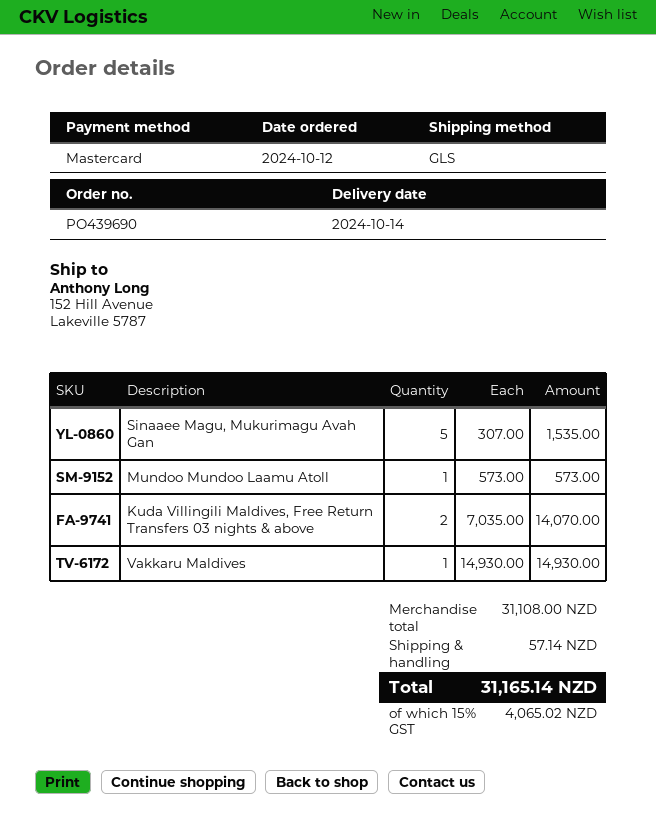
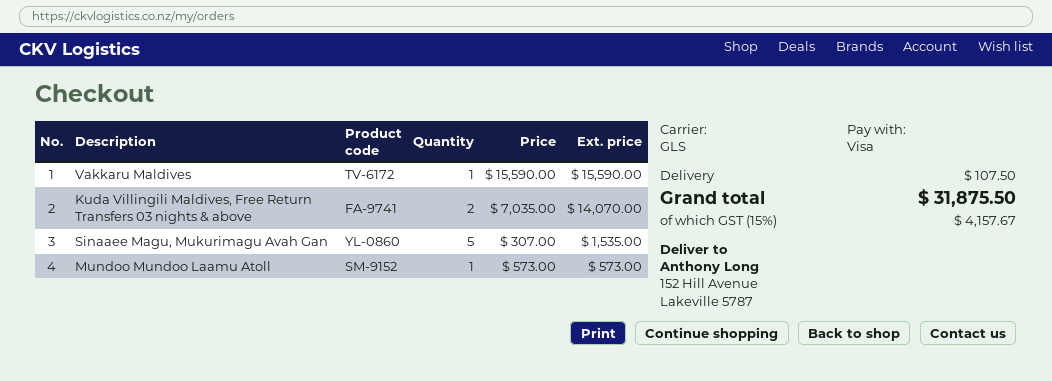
payment method: Mastercard -> Visa
Vakkaru Maldives: 1 x 14930.00 = 14930.00 -> 1 x 15590.00 = 15590.00
shipping: 57.14 -> 107.50
tax: 15% = 4065.02 -> 15% = 4157.67
total: 31165.14 -> 31875.50

